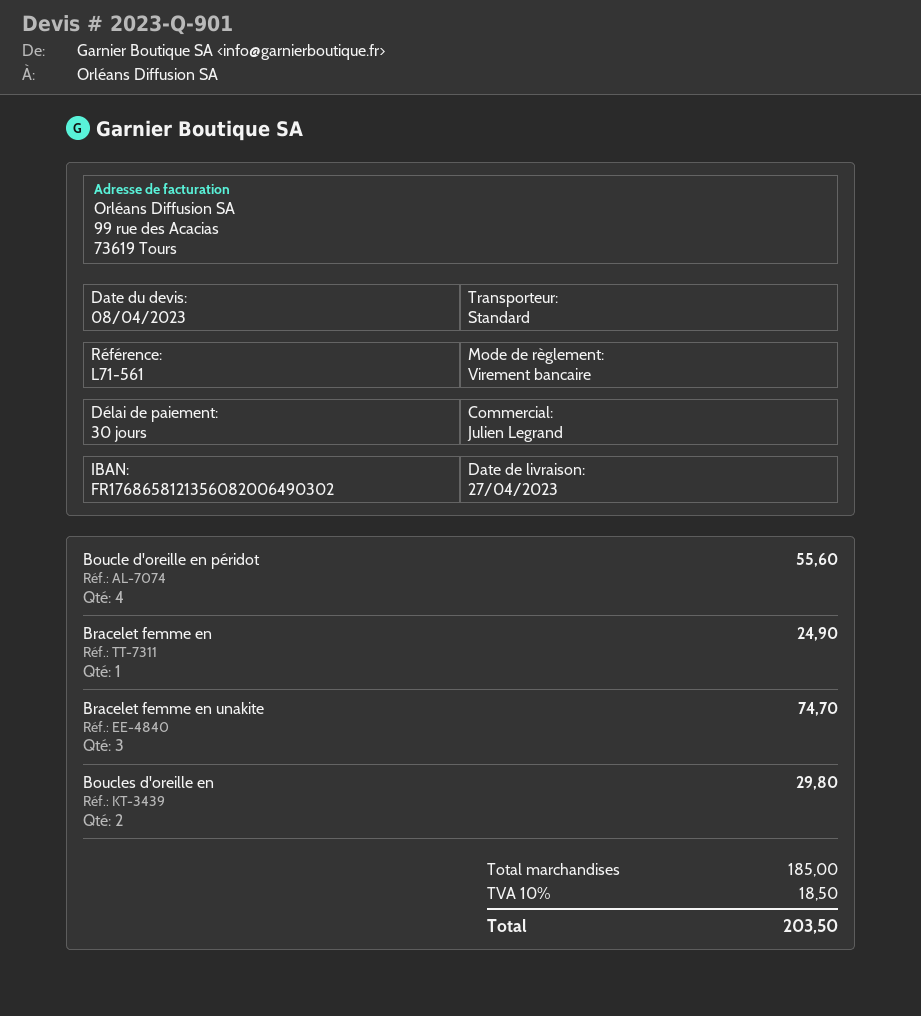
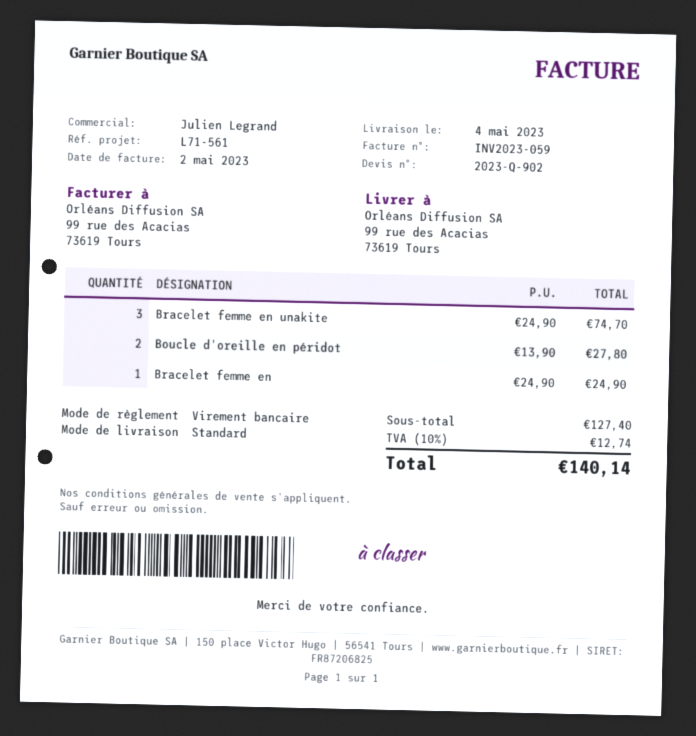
quote number: 2023-Q-901 -> 2023-Q-902
delivery date: 2023-04-27 -> 2023-05-04
Boucle d'oreille en péridot: 4 for 55.60 -> 2 for 27.80
Boucles d'oreille en: 2 for 29.80 -> none
subtotal: 185.00 -> 127.40
tax: 10% = 18.50 -> 10% = 12.74
total: 203.50 -> 140.14

